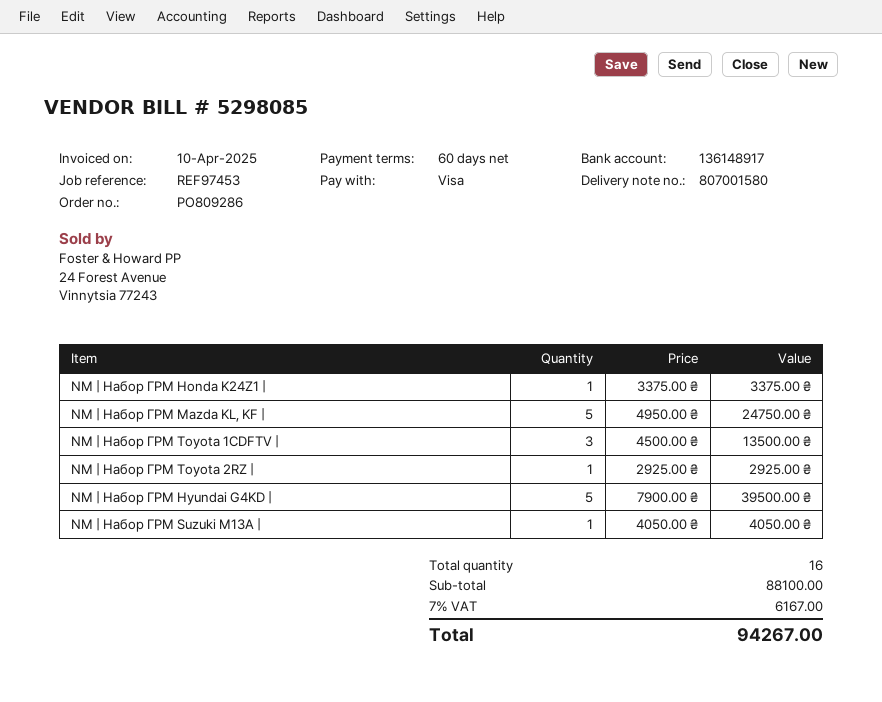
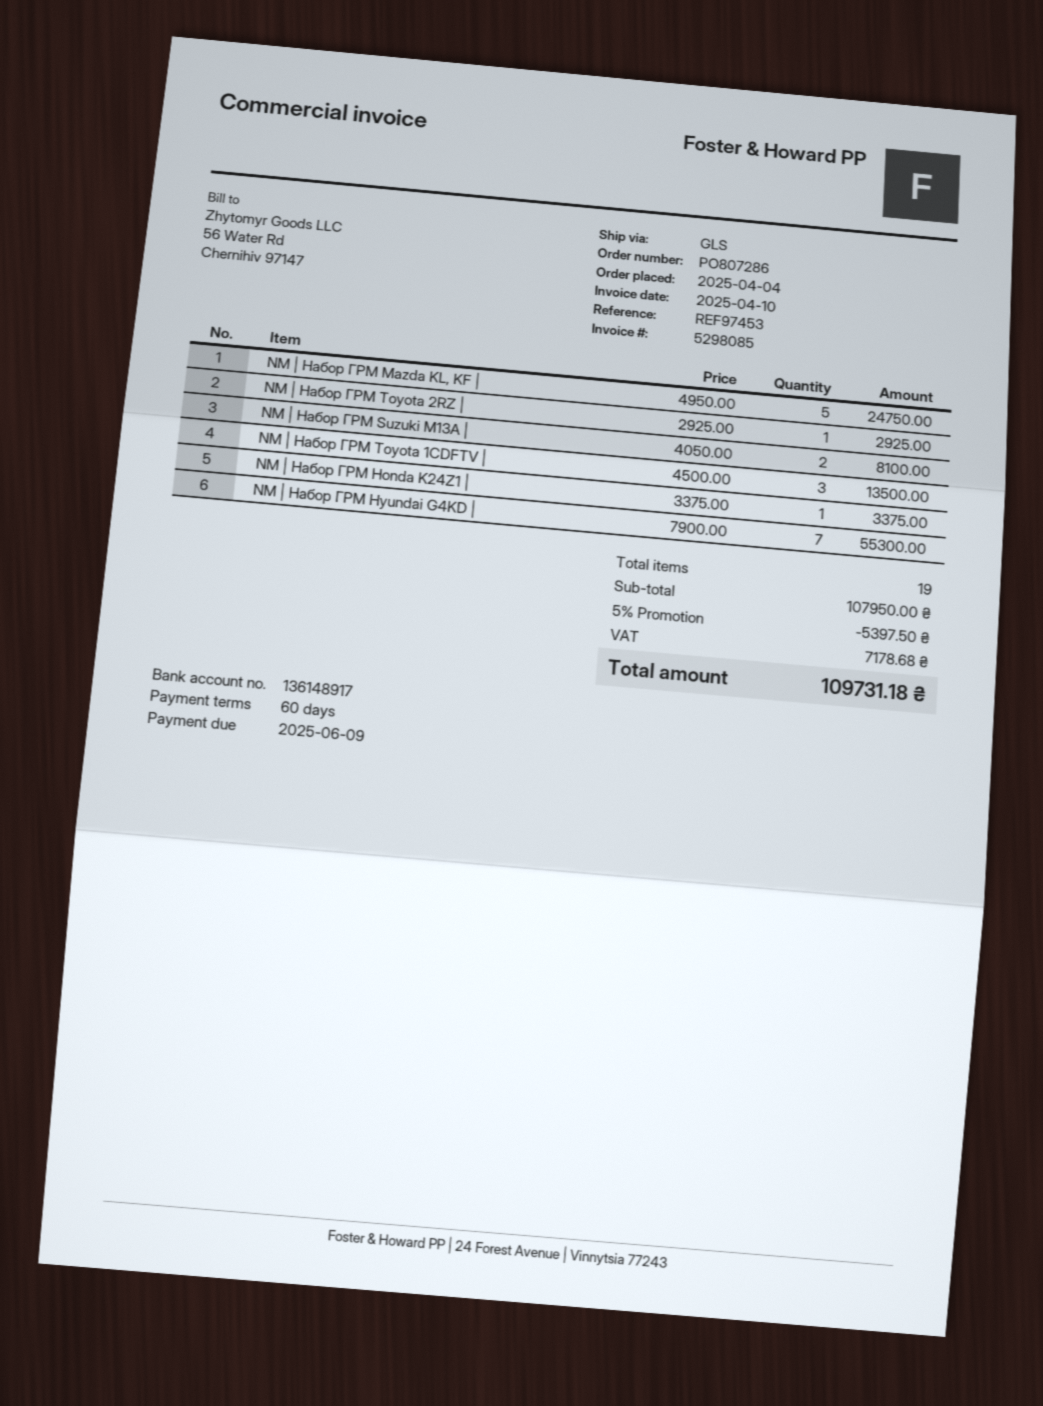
order number: PO809286 -> PO807286
NM | Набор ГРМ Hyundai G4KD |: 5 x 7900.00 = 39500.00 -> 7 x 7900.00 = 55300.00
NM | Набор ГРМ Suzuki M13A |: 1 x 4050.00 = 4050.00 -> 2 x 4050.00 = 8100.00
total quantity: 16 -> 19
subtotal: 88100.00 -> 107950.00
discount: none -> 5% = 5397.50
tax: 6167.00 -> 7178.68
total: 94267.00 -> 109731.18

